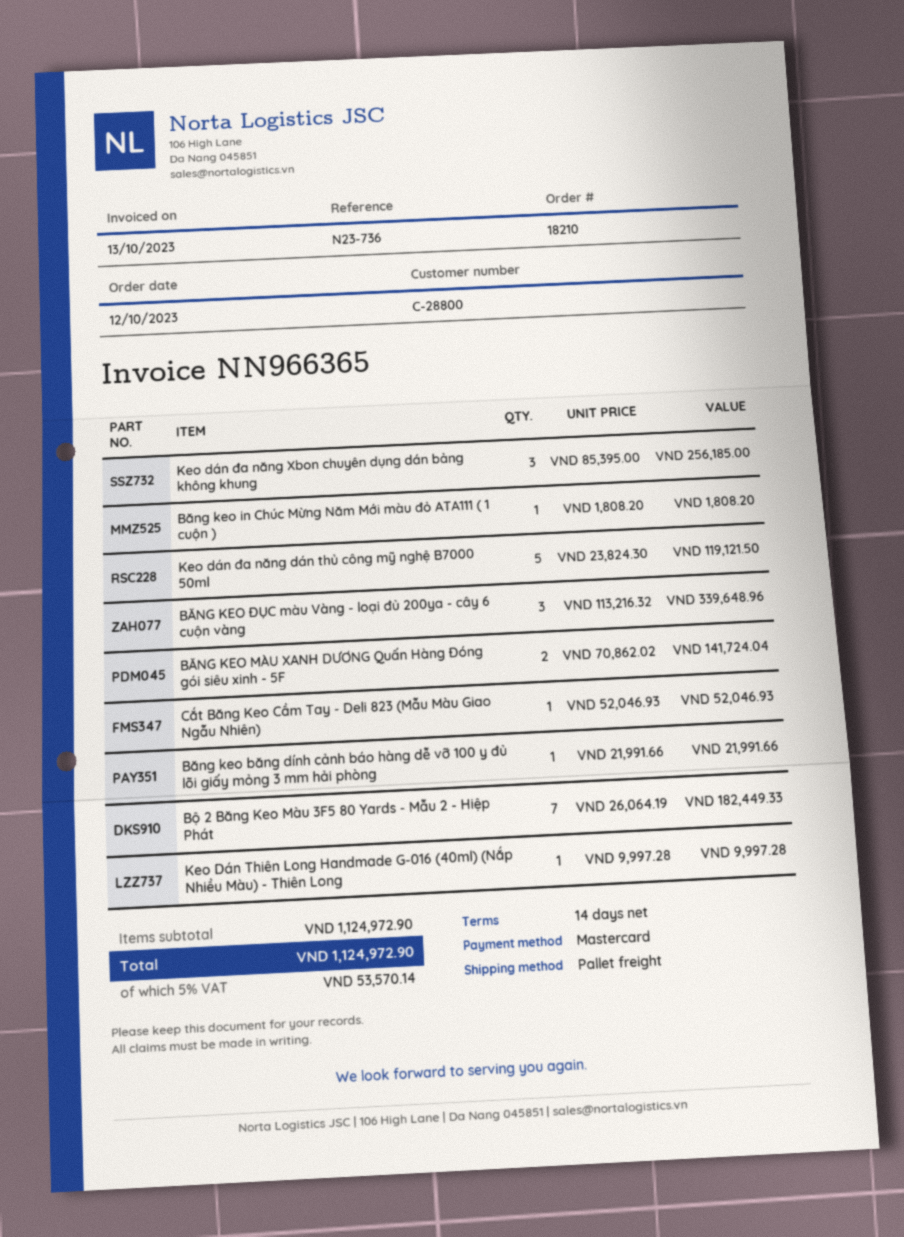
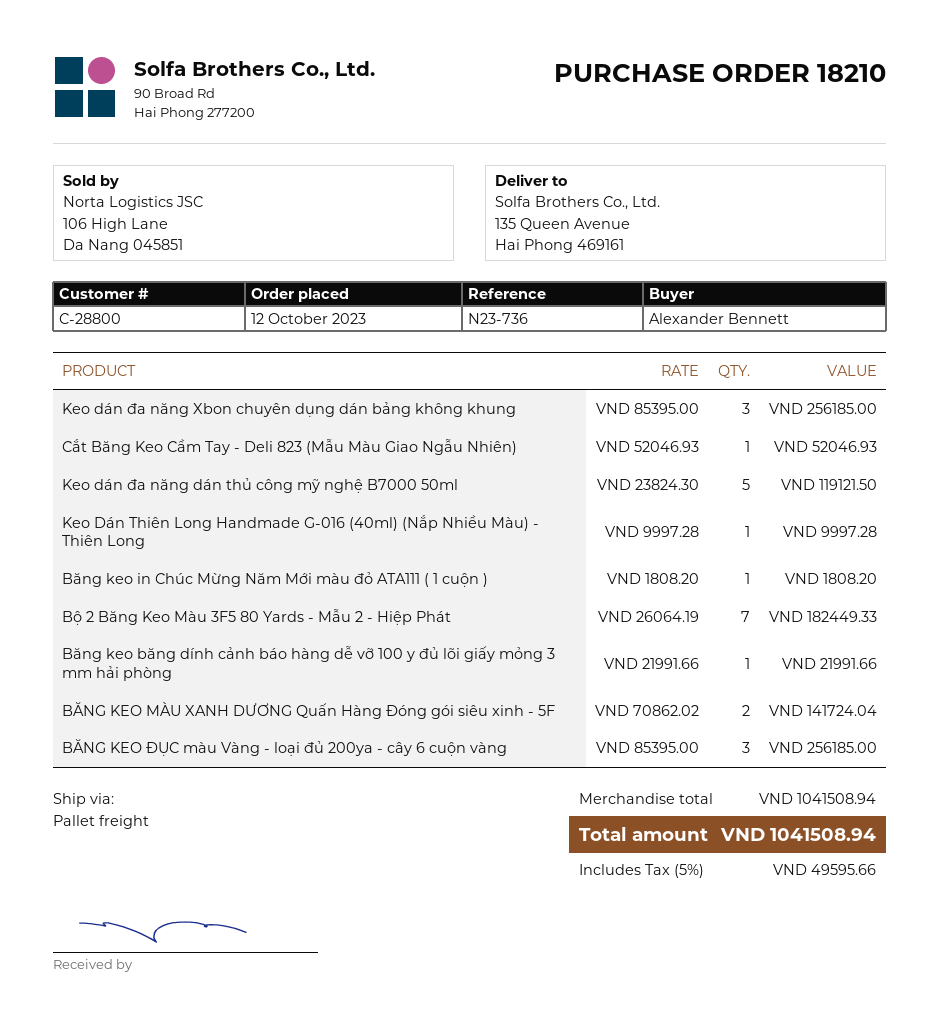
BĂNG KEO ĐỤC màu Vàng - loại đủ 200ya - cây 6 cuộn vàng: 3 x 113216.32 = 339648.96 -> 3 x 85395.00 = 256185.00
subtotal: 1124972.90 -> 1041508.94
tax: 5% = 53570.14 -> 5% = 49595.66
total: 1124972.90 -> 1041508.94

